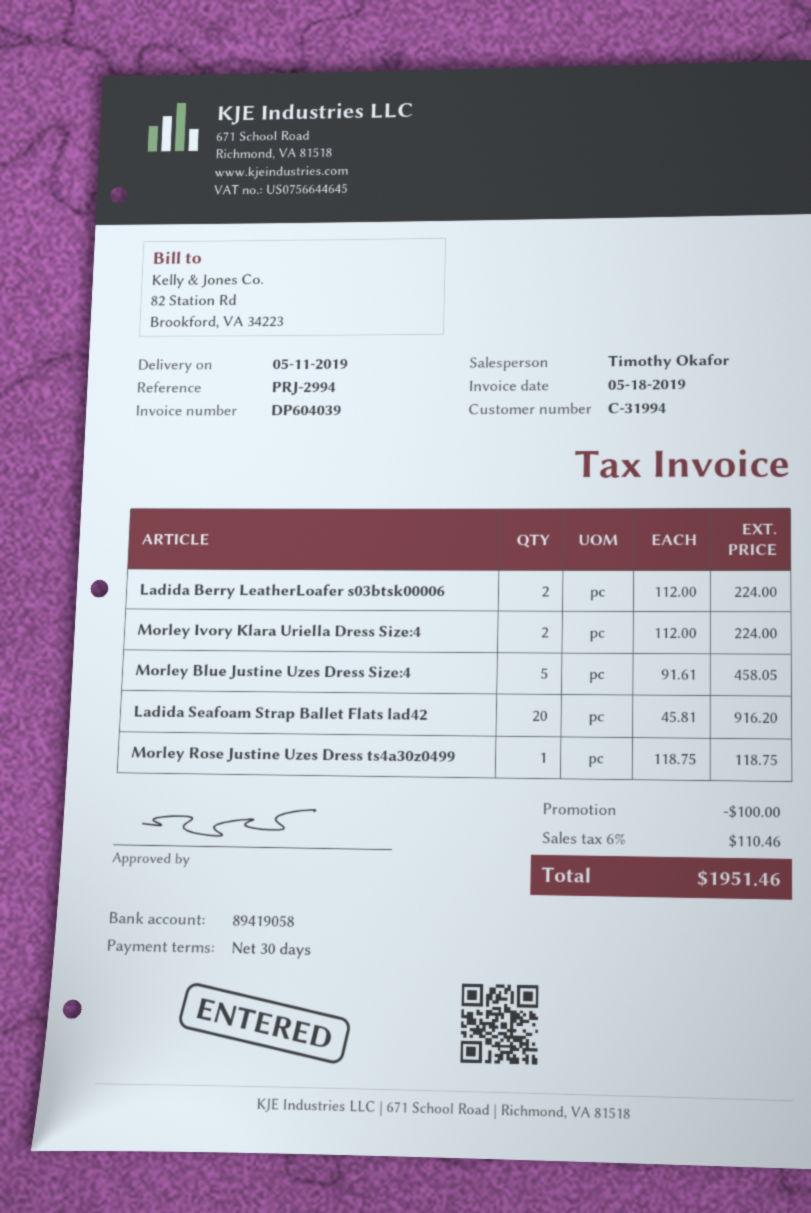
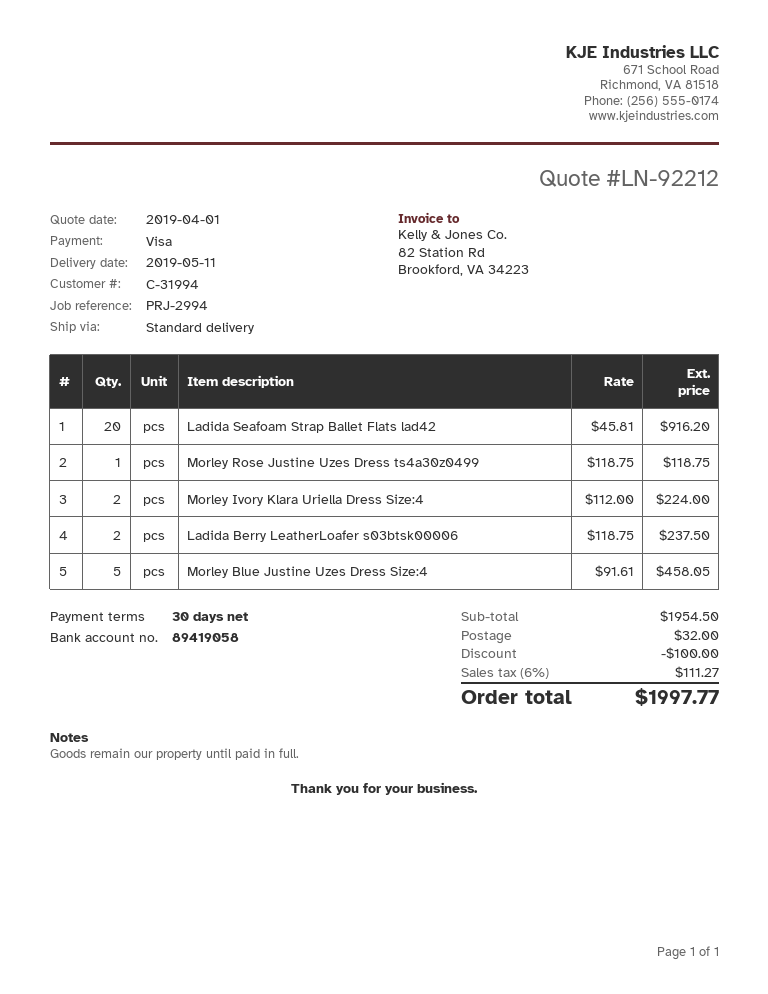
Ladida Berry LeatherLoafer s03btsk00006: 2 x 112.00 = 224.00 -> 2 x 118.75 = 237.50
shipping: none -> 32.00
tax: 6% = 110.46 -> 6% = 111.27
total: 1951.46 -> 1997.77

